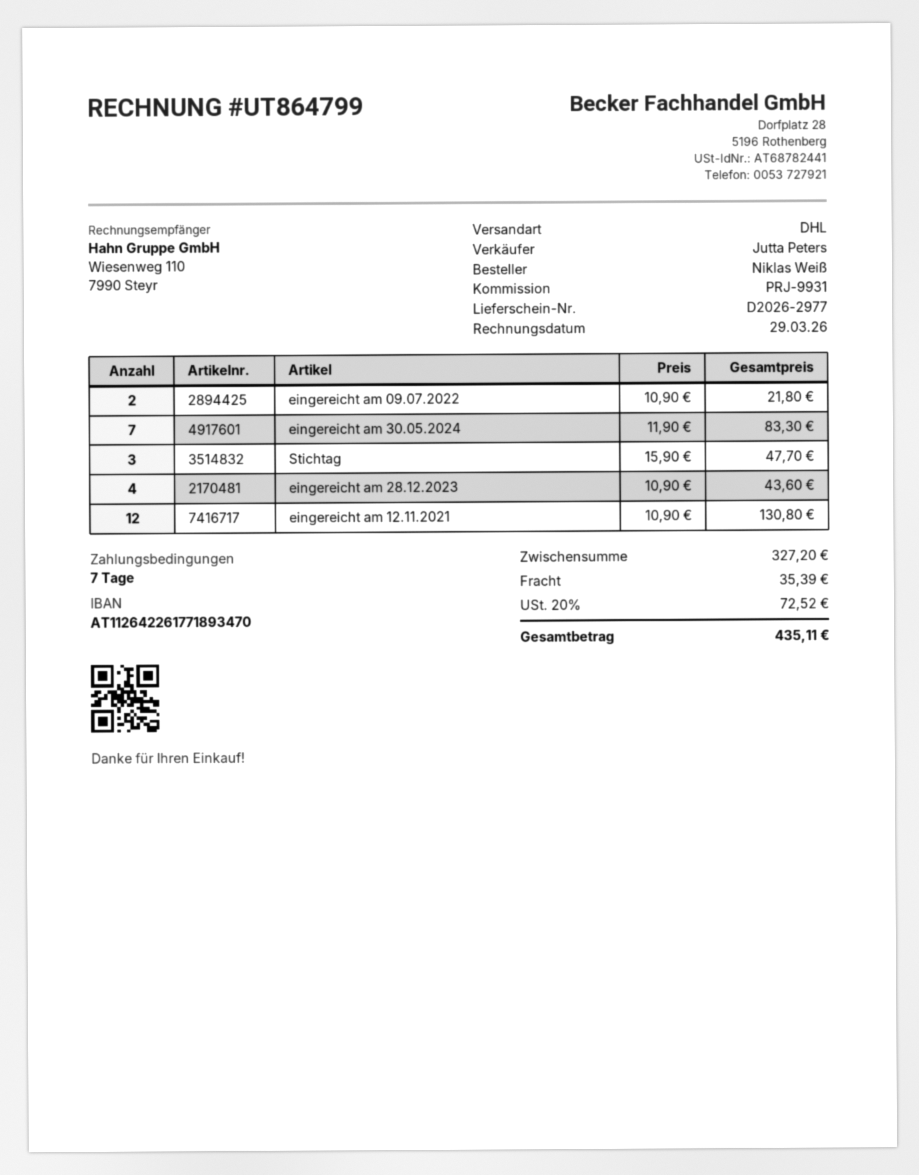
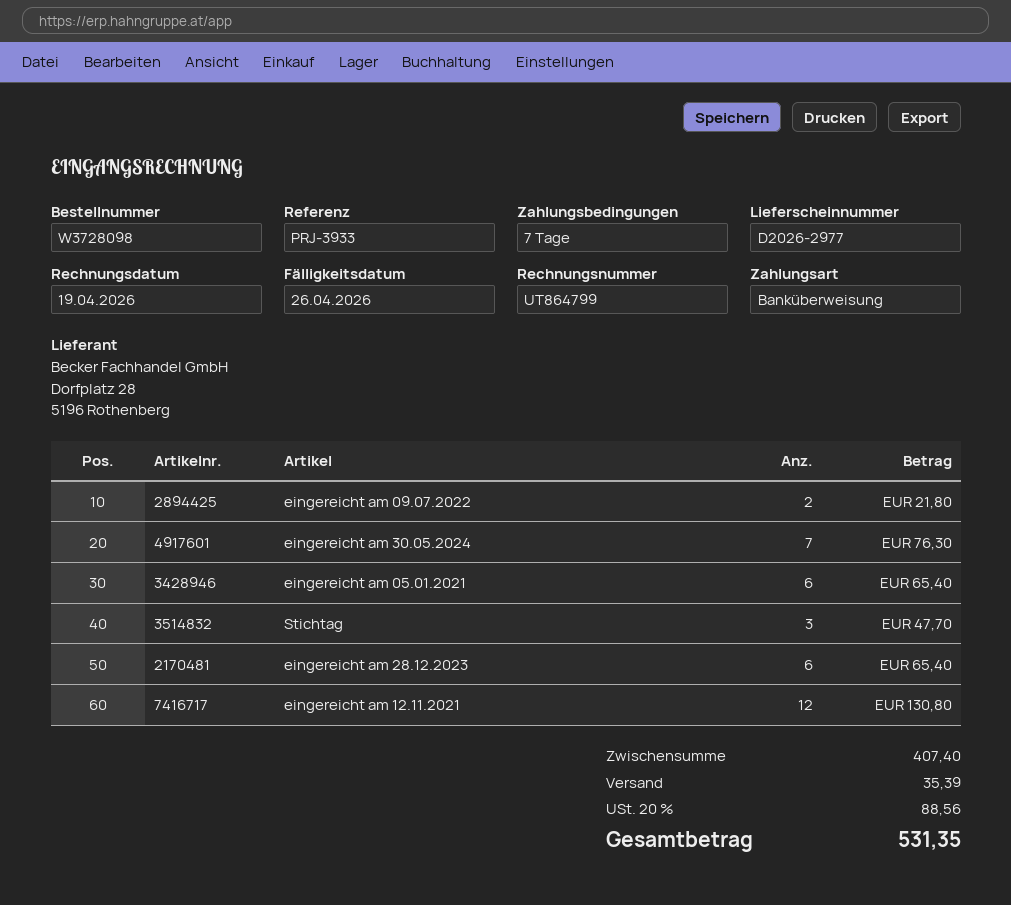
invoice date: 2026-03-29 -> 2026-04-19
reference: PRJ-9931 -> PRJ-3933
eingereicht am 30.05.2024: 7 for 83.30 -> 7 for 76.30
eingereicht am 28.12.2023: 4 for 43.60 -> 6 for 65.40
eingereicht am 05.01.2021: none -> 6 for 65.40
subtotal: 327.20 -> 407.40
tax: 20% = 72.52 -> 20% = 88.56
total: 435.11 -> 531.35

